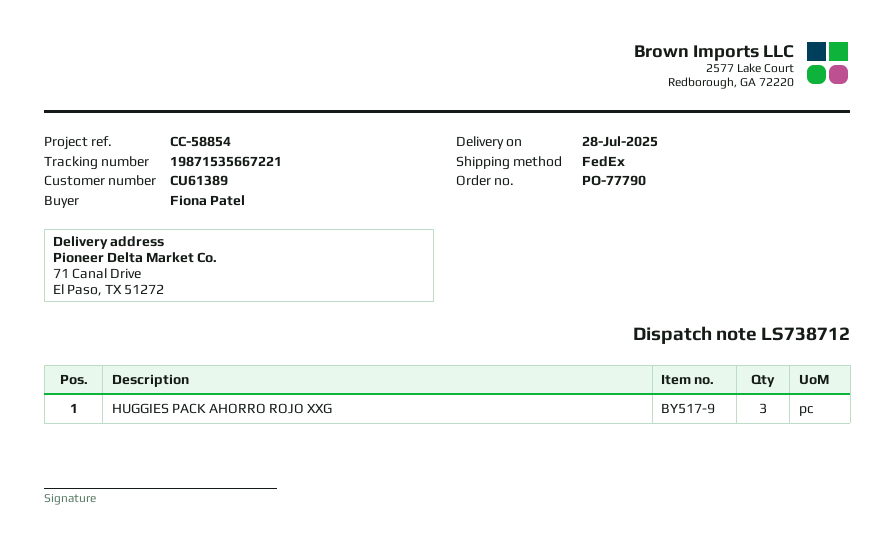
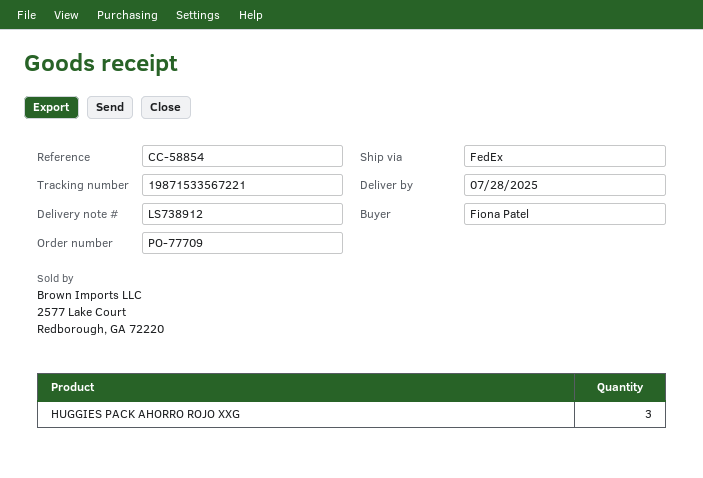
order number: PO-77790 -> PO-77709
delivery note number: LS738712 -> LS738912
tracking number: 19871535667221 -> 19871533567221

